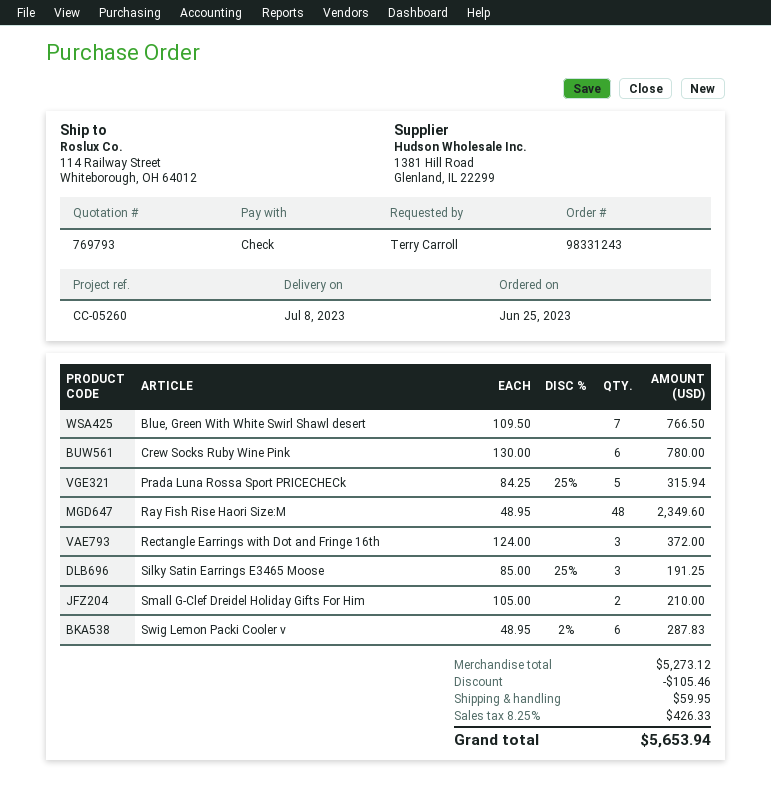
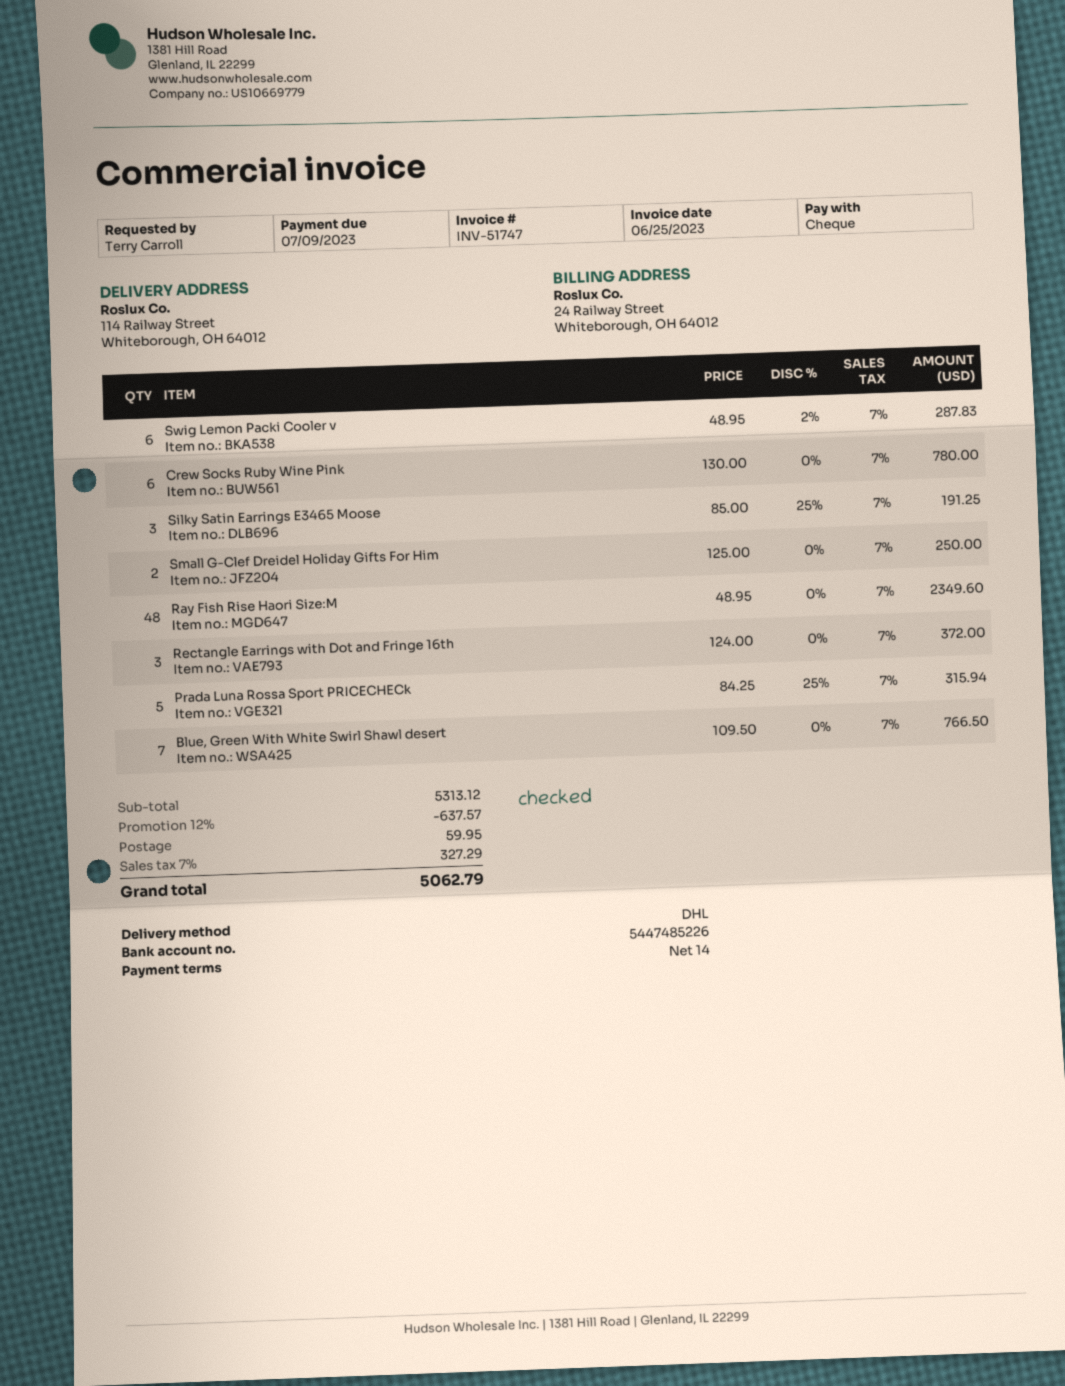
Small G-Clef Dreidel Holiday Gifts For Him: 2 x 105.00 = 210.00 -> 2 x 125.00 = 250.00
subtotal: 5273.12 -> 5313.12
discount: 105.46 -> 637.57
tax: 8.25% = 426.33 -> 7% = 327.29
total: 5653.94 -> 5062.79

